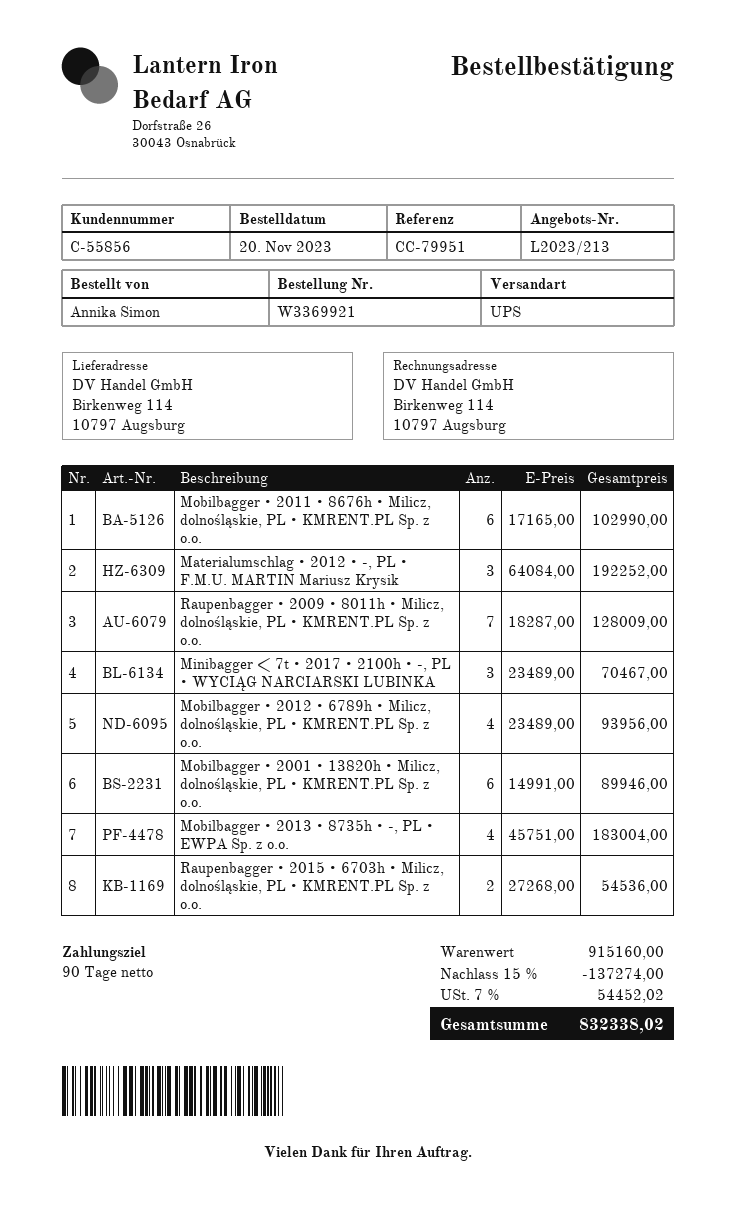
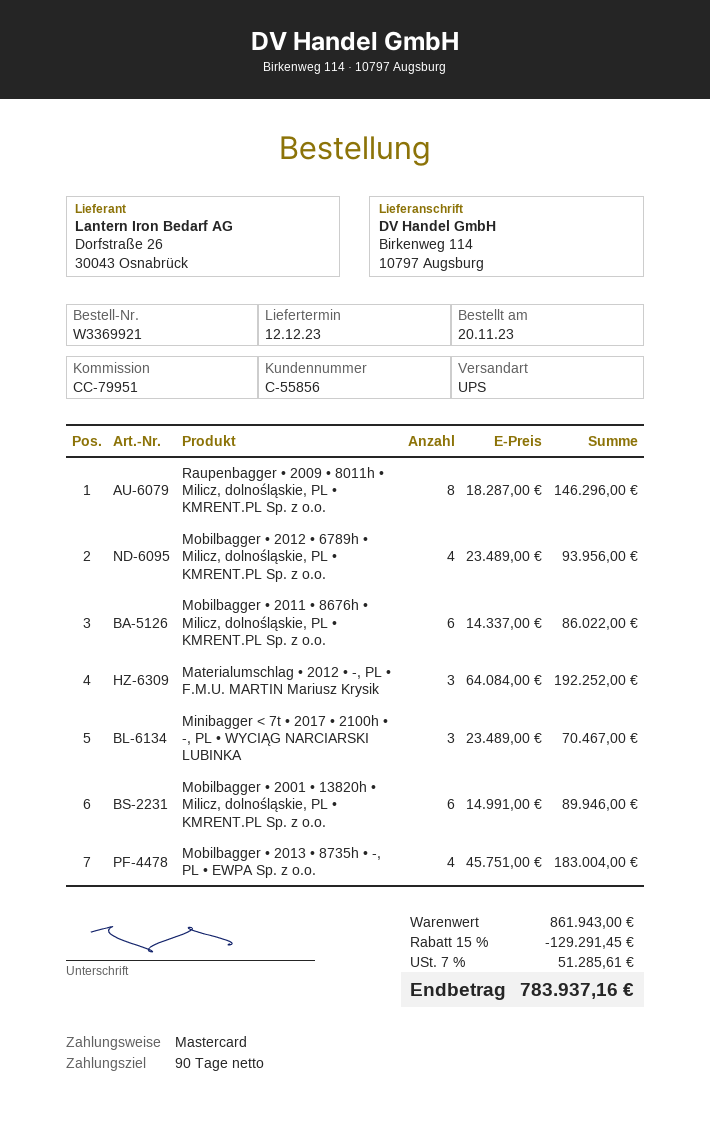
Mobilbagger • 2011 • 8676h • Milicz, dolnośląskie, PL • KMRENT.PL Sp. z o.o.: 6 x 17165.00 = 102990.00 -> 6 x 14337.00 = 86022.00
Raupenbagger • 2009 • 8011h • Milicz, dolnośląskie, PL • KMRENT.PL Sp. z o.o.: 7 x 18287.00 = 128009.00 -> 8 x 18287.00 = 146296.00
Raupenbagger • 2015 • 6703h • Milicz, dolnośląskie, PL • KMRENT.PL Sp. z o.o.: 2 x 27268.00 = 54536.00 -> none
subtotal: 915160.00 -> 861943.00
discount: 15% = 137274.00 -> 15% = 129291.45
tax: 7% = 54452.02 -> 7% = 51285.61
total: 832338.02 -> 783937.16

